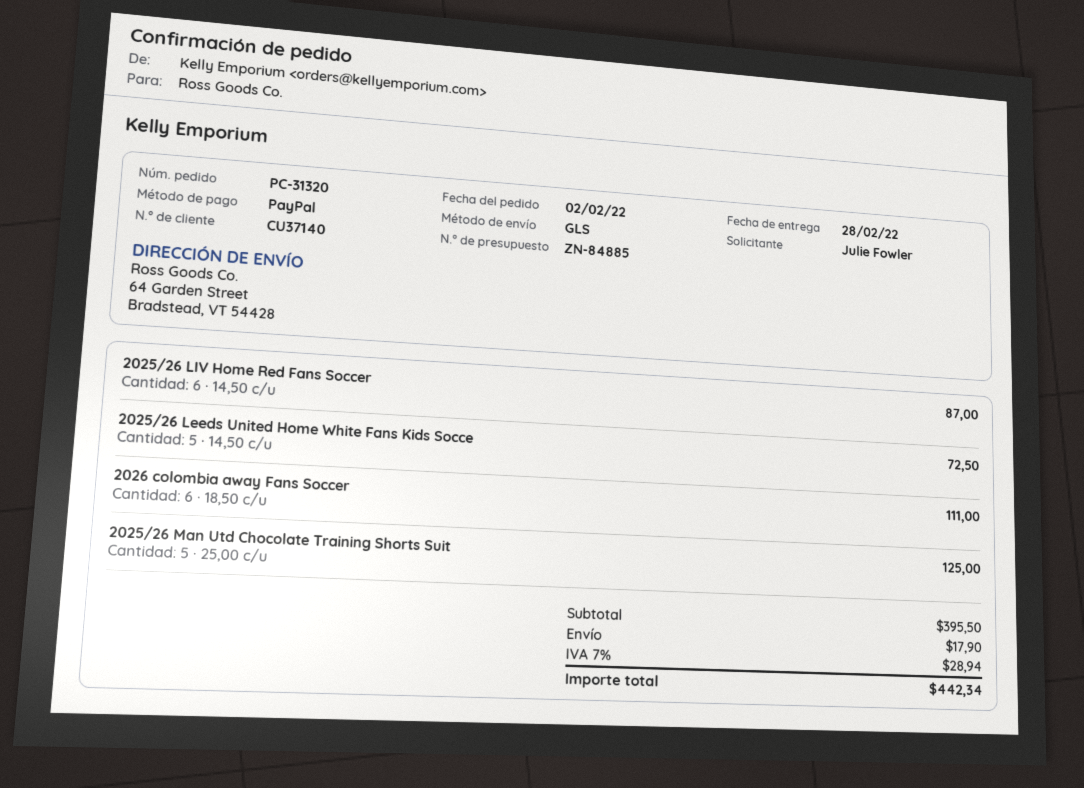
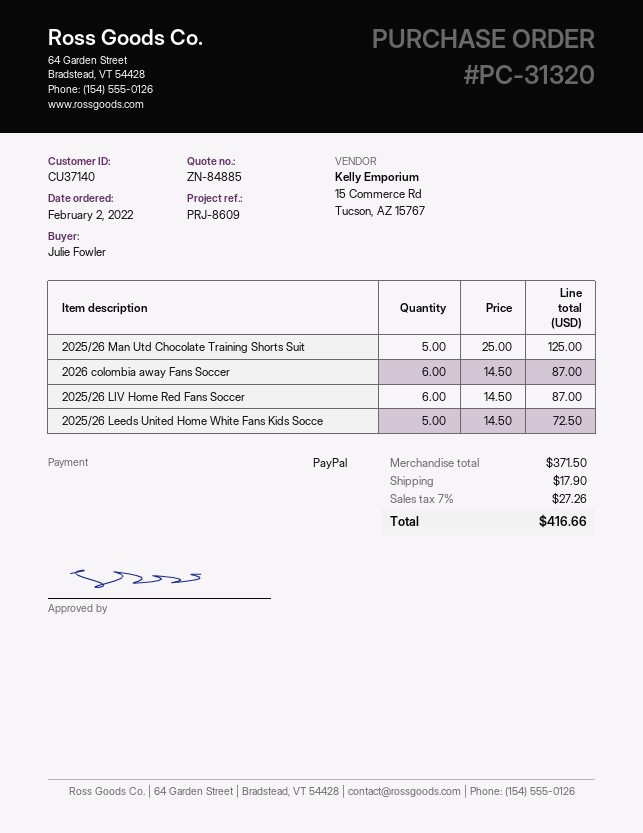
2026 colombia away Fans Soccer: 6 x 18.50 = 111.00 -> 6 x 14.50 = 87.00
subtotal: 395.50 -> 371.50
tax: 7% = 28.94 -> 7% = 27.26
total: 442.34 -> 416.66

